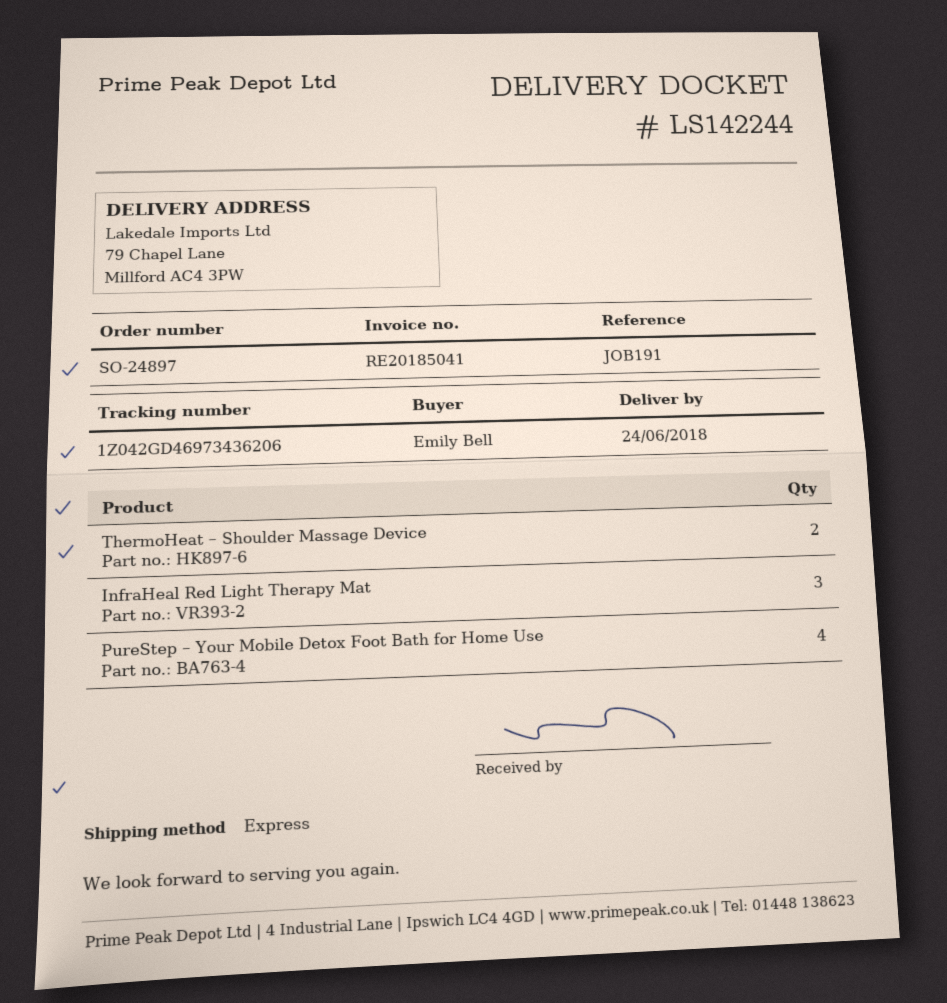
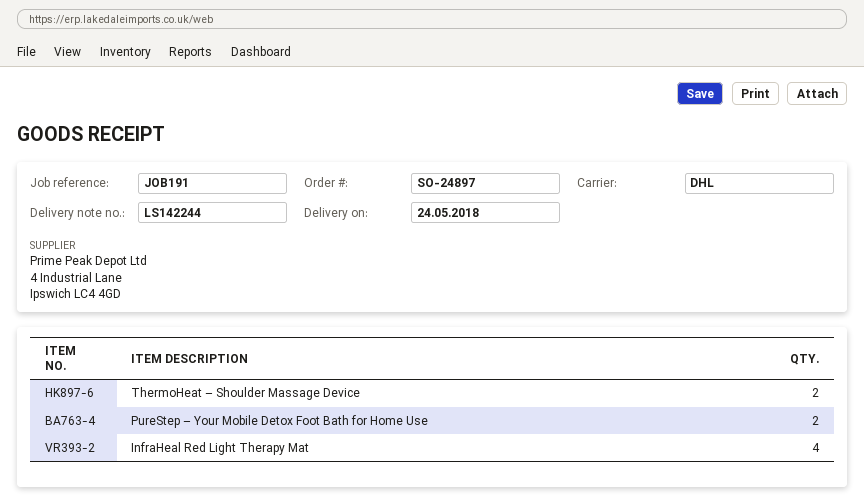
delivery date: 2018-06-24 -> 2018-05-24
shipping method: express -> DHL
InfraHeal Red Light Therapy Mat: 3 -> 4
PureStep – Your Mobile Detox Foot Bath for Home Use: 4 -> 2

